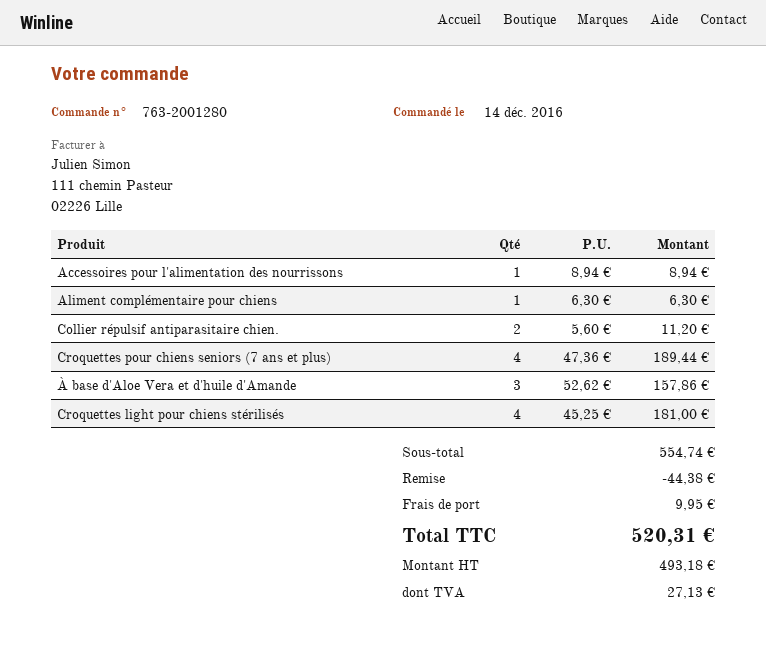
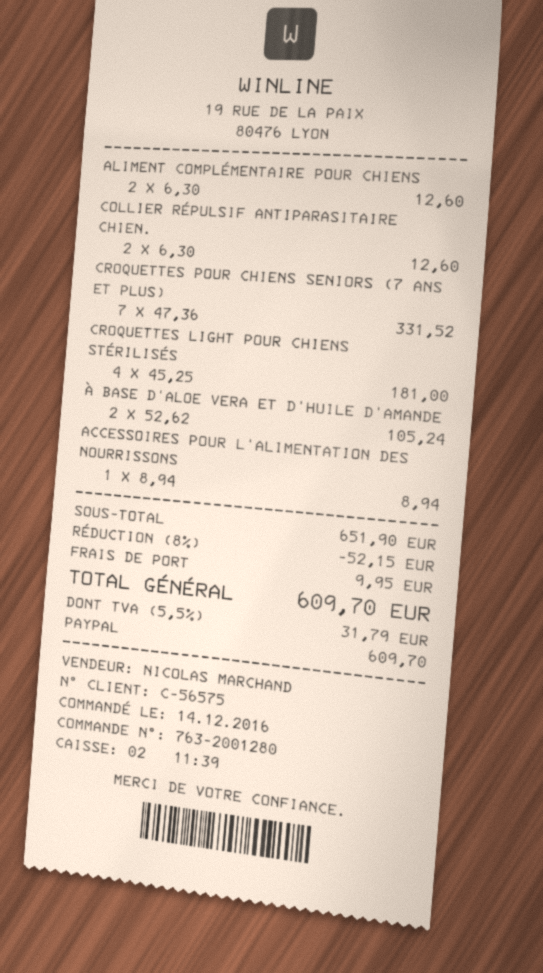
Aliment complémentaire pour chiens: 1 x 6.30 = 6.30 -> 2 x 6.30 = 12.60
Collier répulsif antiparasitaire chien.: 2 x 5.60 = 11.20 -> 2 x 6.30 = 12.60
Croquettes pour chiens seniors (7 ans et plus): 4 x 47.36 = 189.44 -> 7 x 47.36 = 331.52
À base d'Aloe Vera et d'huile d'Amande: 3 x 52.62 = 157.86 -> 2 x 52.62 = 105.24
subtotal: 554.74 -> 651.90
discount: 44.38 -> 52.15
tax: 27.13 -> 31.79
total: 520.31 -> 609.70

